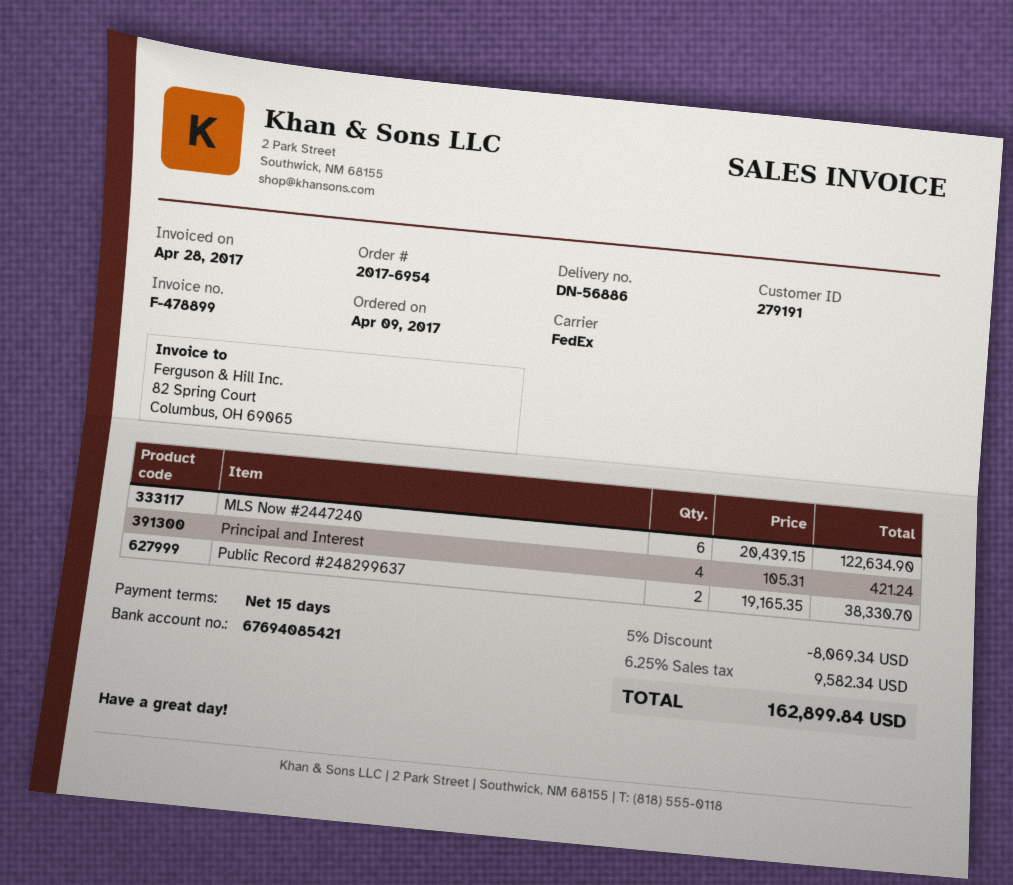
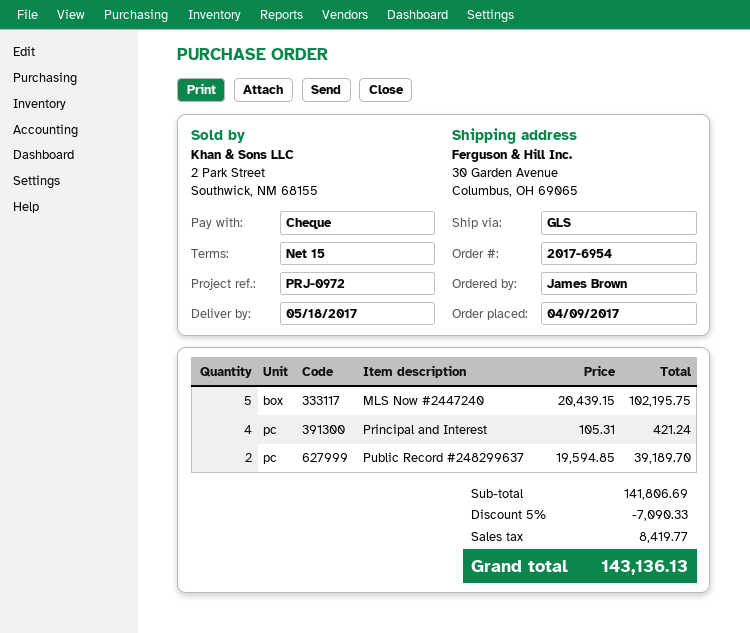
shipping method: FedEx -> GLS
MLS Now #2447240: 6 x 20439.15 = 122634.90 -> 5 x 20439.15 = 102195.75
Public Record #248299637: 2 x 19165.35 = 38330.70 -> 2 x 19594.85 = 39189.70
discount: 5% = 8069.34 -> 5% = 7090.33
tax: 9582.34 -> 8419.77
total: 162899.84 -> 143136.13

